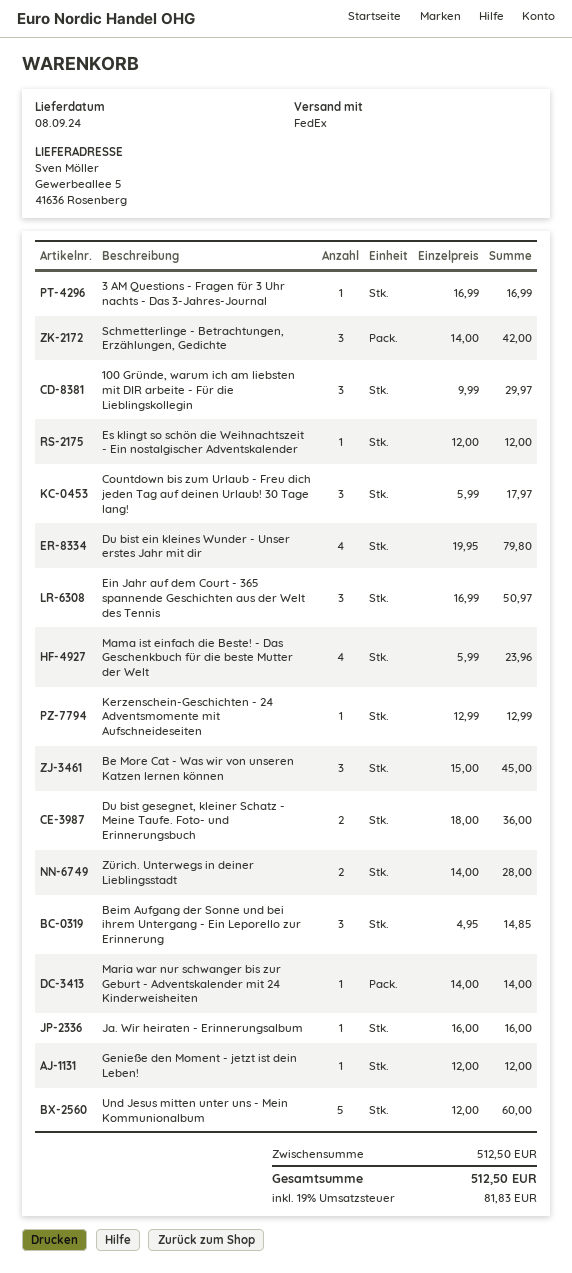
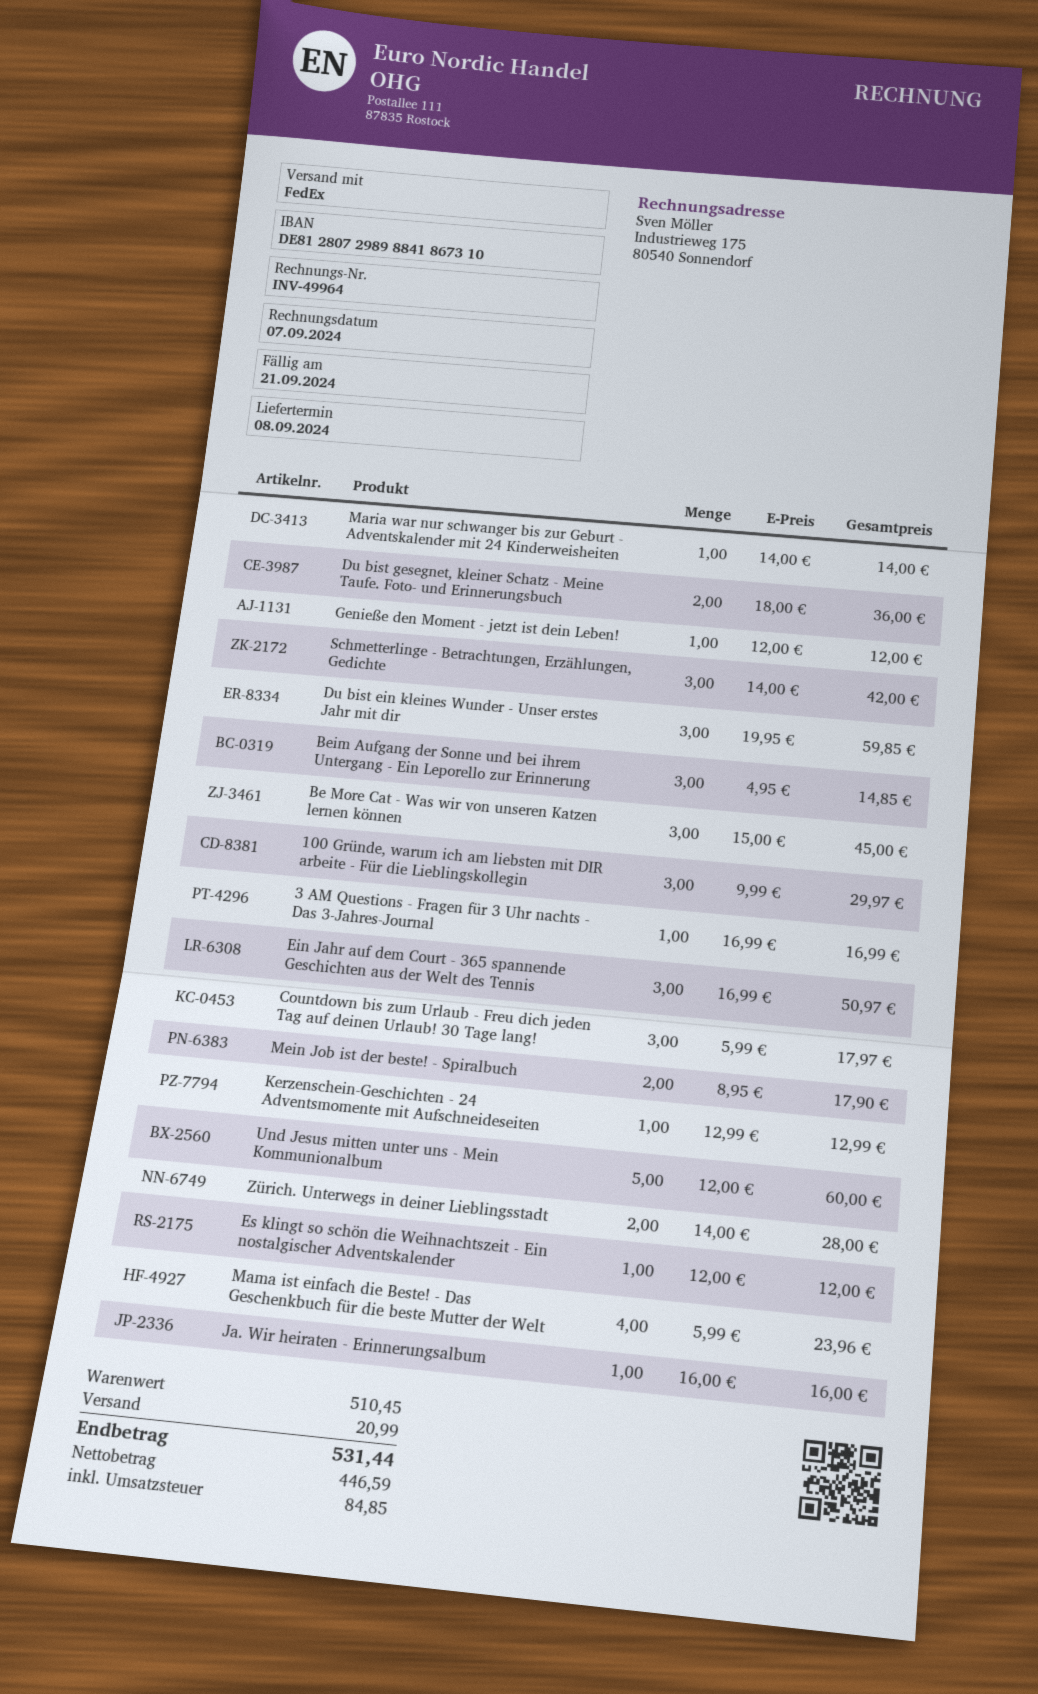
Du bist ein kleines Wunder - Unser erstes Jahr mit dir: 4 x 19.95 = 79.80 -> 3 x 19.95 = 59.85
Mein Job ist der beste! - Spiralbuch: none -> 2 x 8.95 = 17.90
subtotal: 512.50 -> 510.45
shipping: none -> 20.99
tax: 81.83 -> 84.85
total: 512.50 -> 531.44

